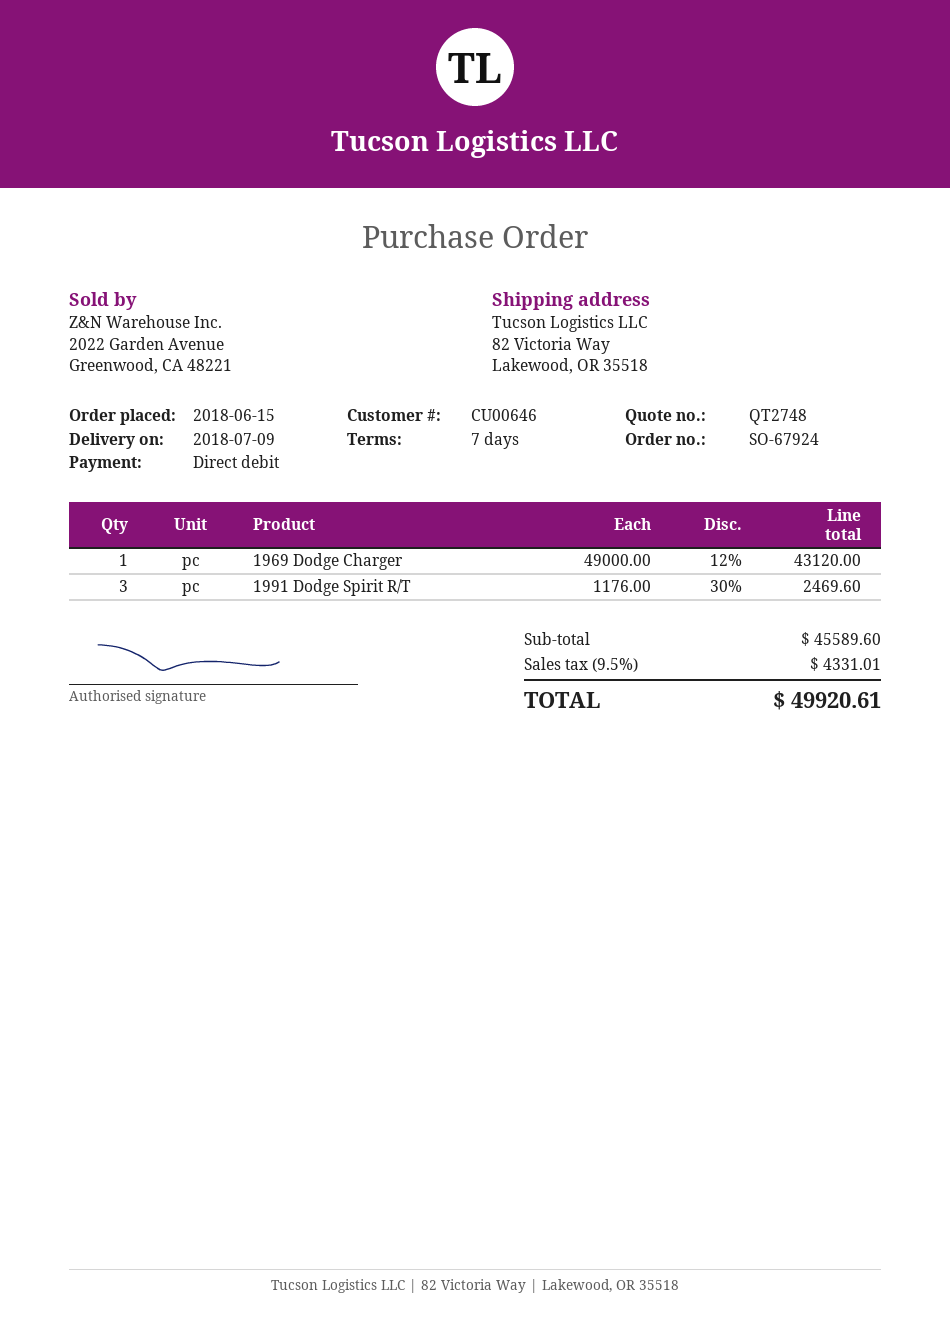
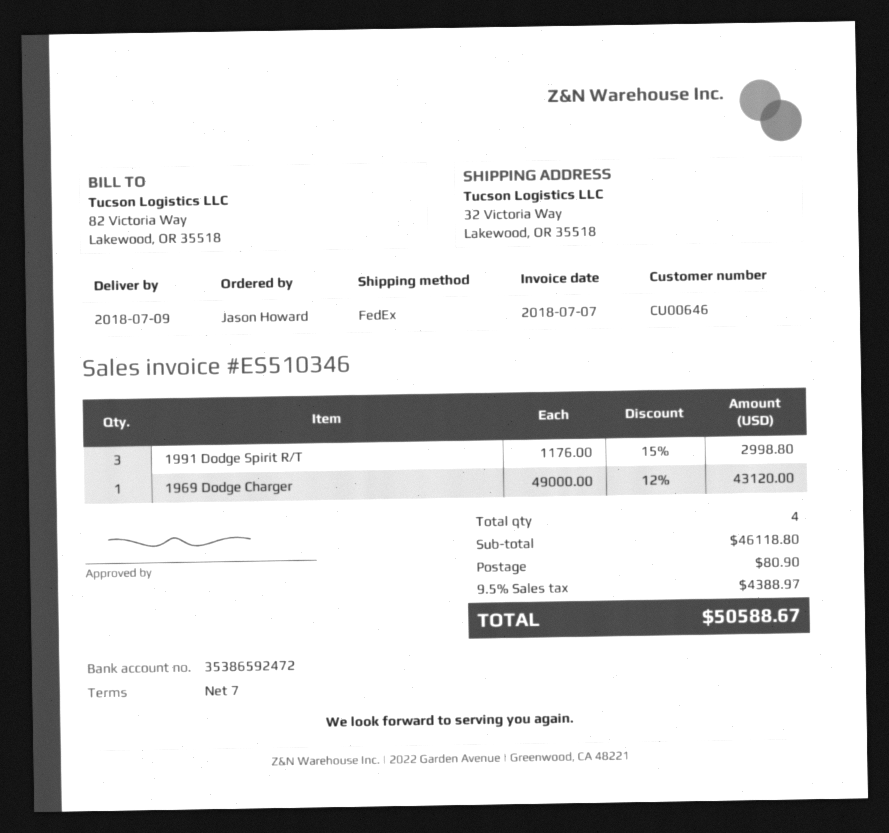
ship to: 82 Victoria Way, Lakewood, OR 35518 -> 32 Victoria Way, Lakewood, OR 35518
1991 Dodge Spirit R/T: 3 x 1176.00 - 30% = 2469.60 -> 3 x 1176.00 - 15% = 2998.80
subtotal: 45589.60 -> 46118.80
shipping: none -> 80.90
tax: 9.5% = 4331.01 -> 9.5% = 4388.97
total: 49920.61 -> 50588.67

